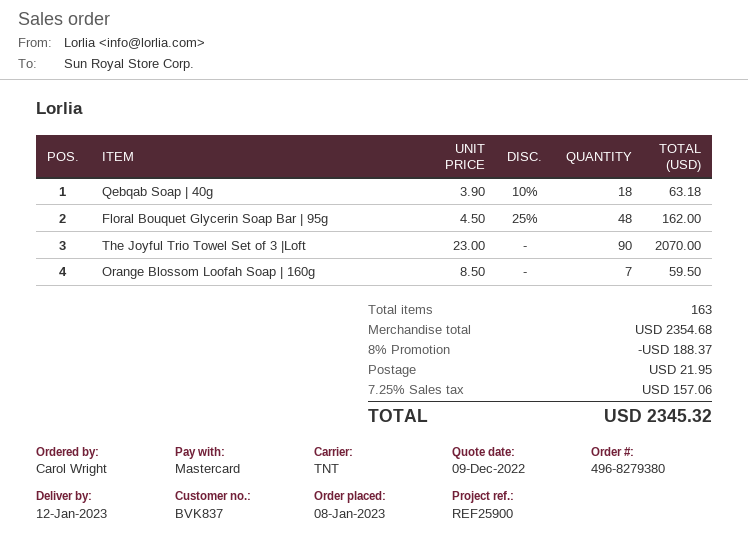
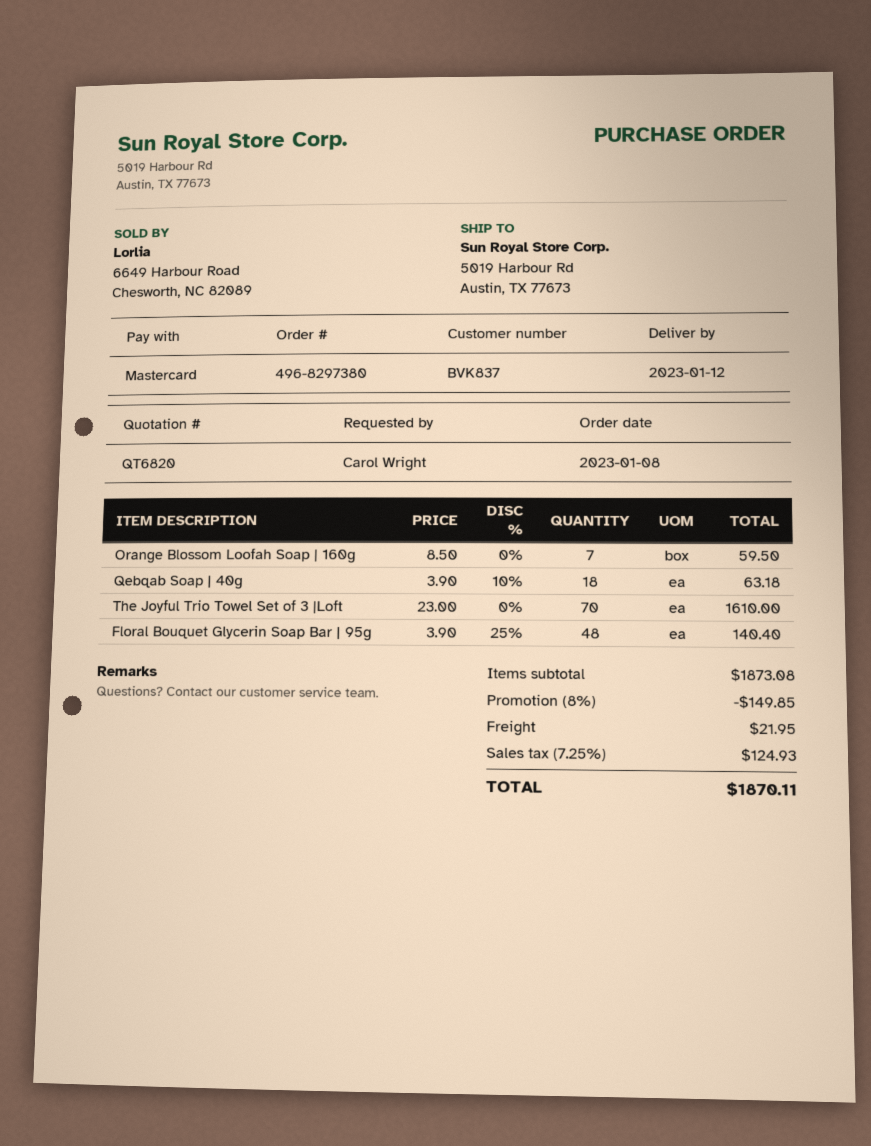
order number: 496-8279380 -> 496-8297380
Floral Bouquet Glycerin Soap Bar | 95g: 48 x 4.50 - 25% = 162.00 -> 48 x 3.90 - 25% = 140.40
The Joyful Trio Towel Set of 3 |Loft: 90 x 23.00 = 2070.00 -> 70 x 23.00 = 1610.00
subtotal: 2354.68 -> 1873.08
discount: 8% = 188.37 -> 8% = 149.85
tax: 7.25% = 157.06 -> 7.25% = 124.93
total: 2345.32 -> 1870.11

